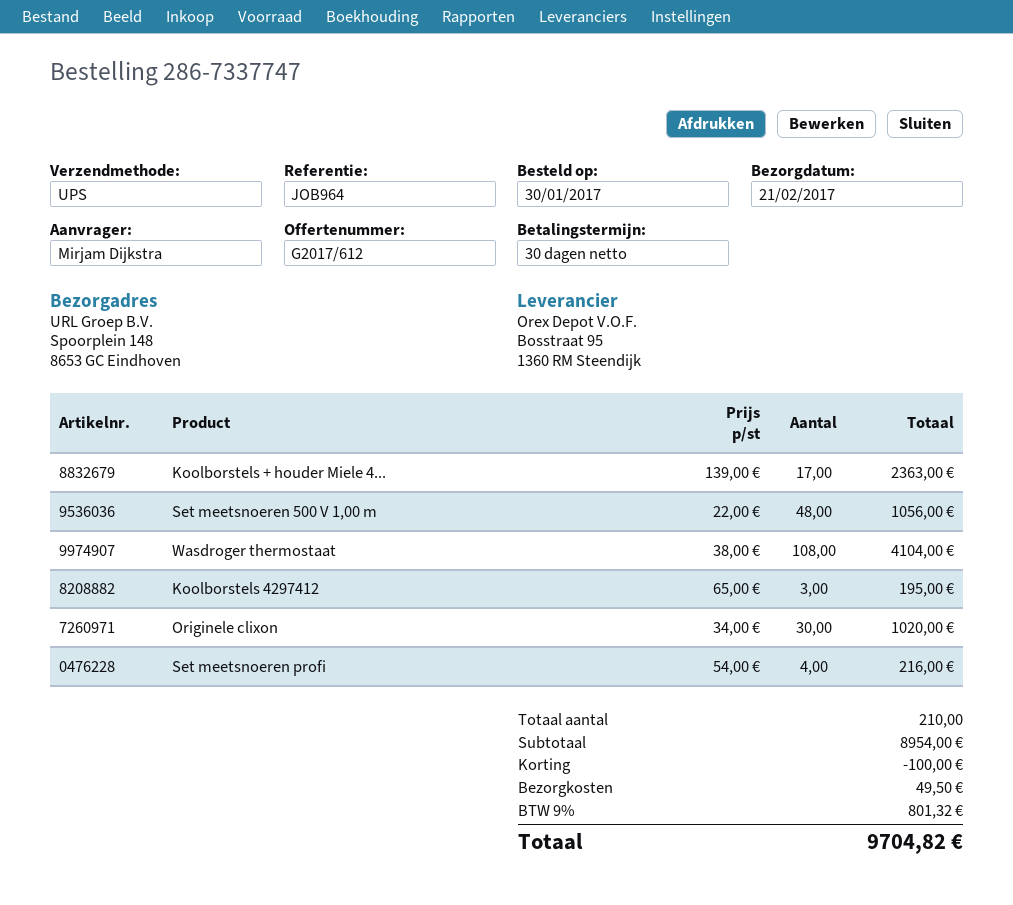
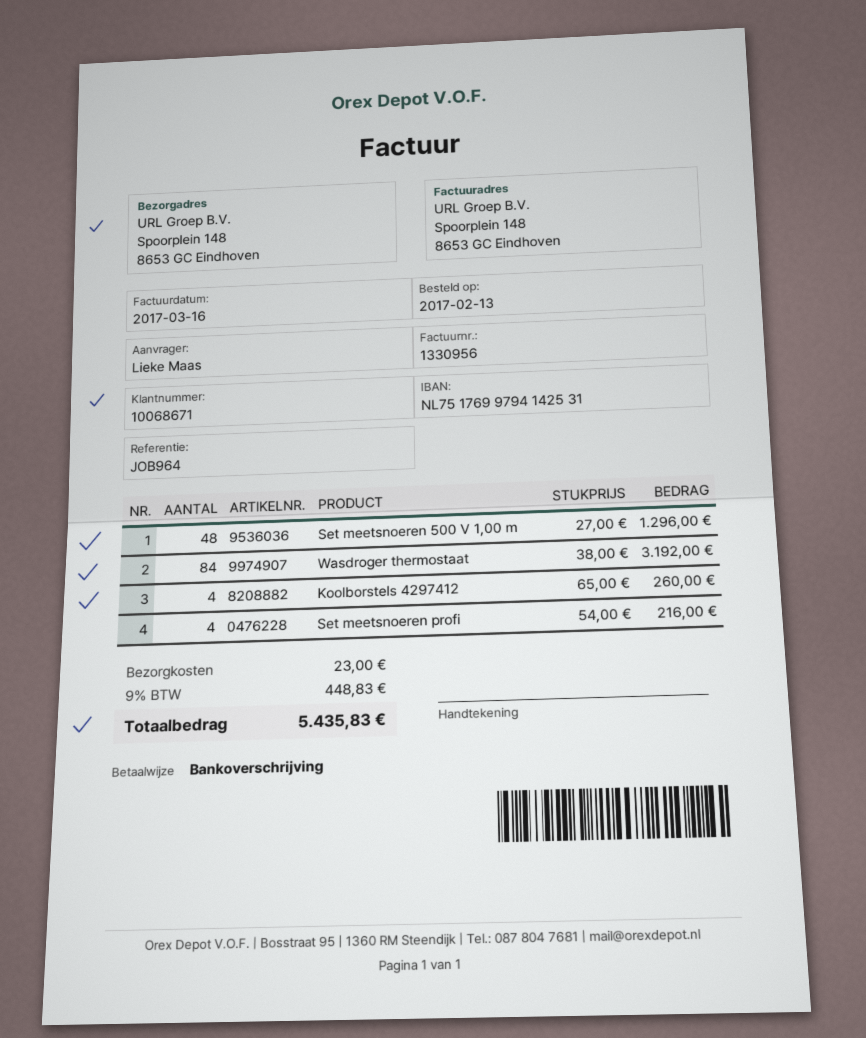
order date: 2017-01-30 -> 2017-02-13
ordered by: Mirjam Dijkstra -> Lieke Maas
Koolborstels + houder Miele 4...: 17 x 139.00 = 2363.00 -> none
Set meetsnoeren 500 V 1,00 m: 48 x 22.00 = 1056.00 -> 48 x 27.00 = 1296.00
Wasdroger thermostaat: 108 x 38.00 = 4104.00 -> 84 x 38.00 = 3192.00
Koolborstels 4297412: 3 x 65.00 = 195.00 -> 4 x 65.00 = 260.00
Originele clixon: 30 x 34.00 = 1020.00 -> none
discount: 100.00 -> none
shipping: 49.50 -> 23.00
tax: 9% = 801.32 -> 9% = 448.83
total: 9704.82 -> 5435.83

